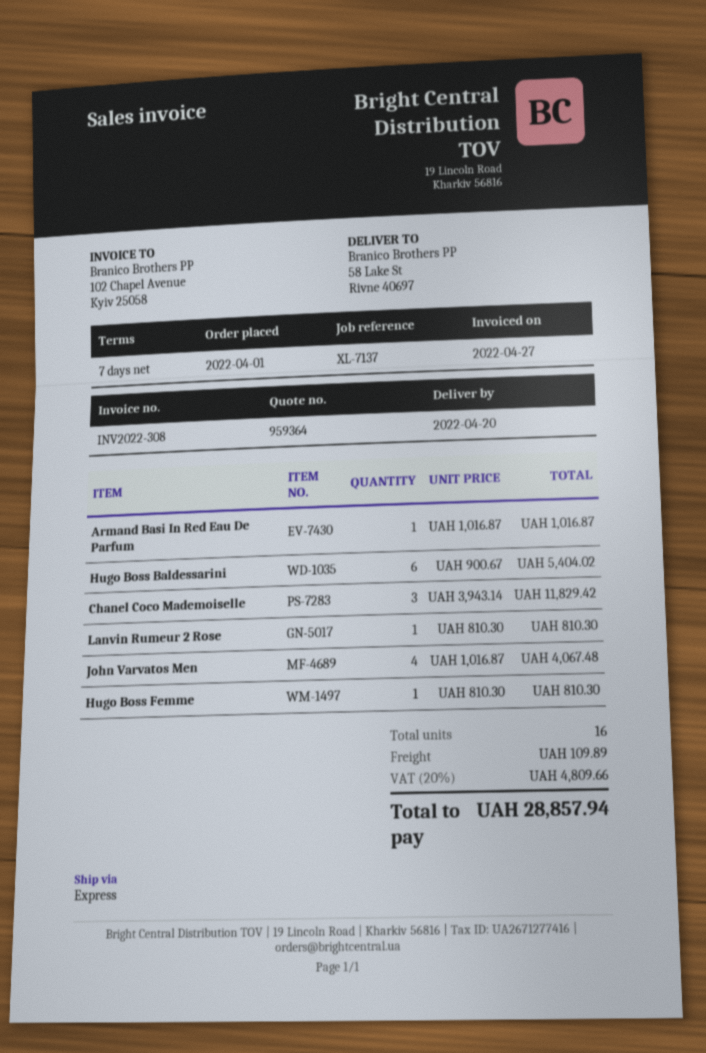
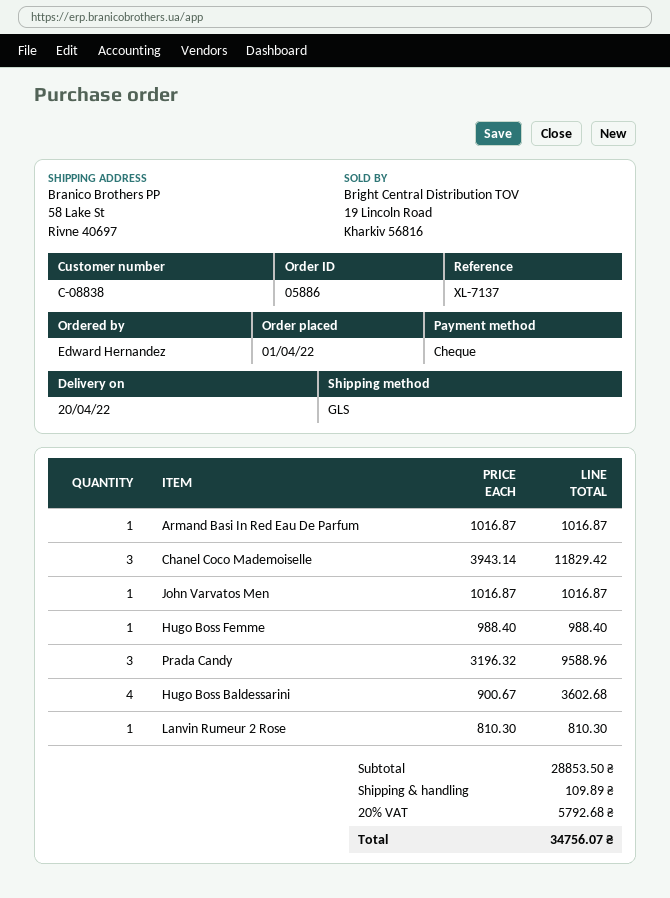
shipping method: express -> GLS
Hugo Boss Baldessarini: 6 x 900.67 = 5404.02 -> 4 x 900.67 = 3602.68
John Varvatos Men: 4 x 1016.87 = 4067.48 -> 1 x 1016.87 = 1016.87
Hugo Boss Femme: 1 x 810.30 = 810.30 -> 1 x 988.40 = 988.40
Prada Candy: none -> 3 x 3196.32 = 9588.96
tax: 20% = 4809.66 -> 20% = 5792.68
total: 28857.94 -> 34756.07

